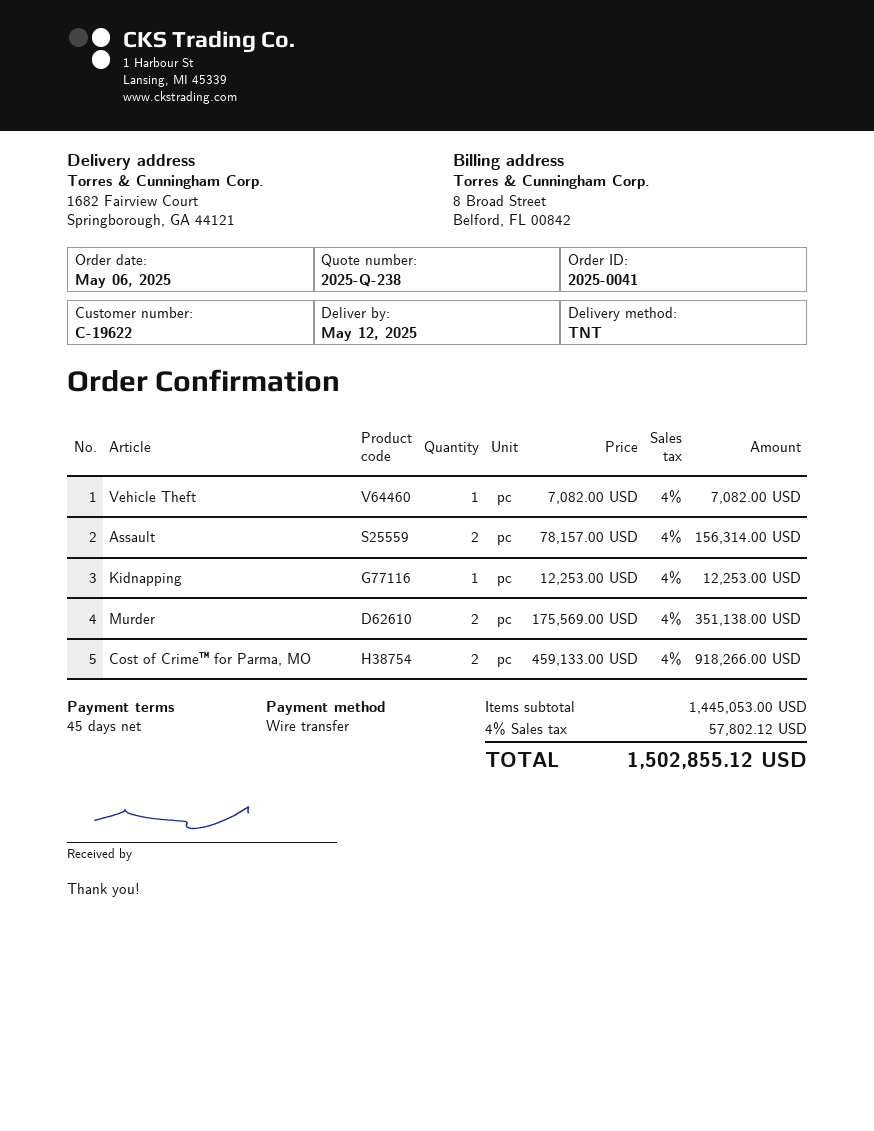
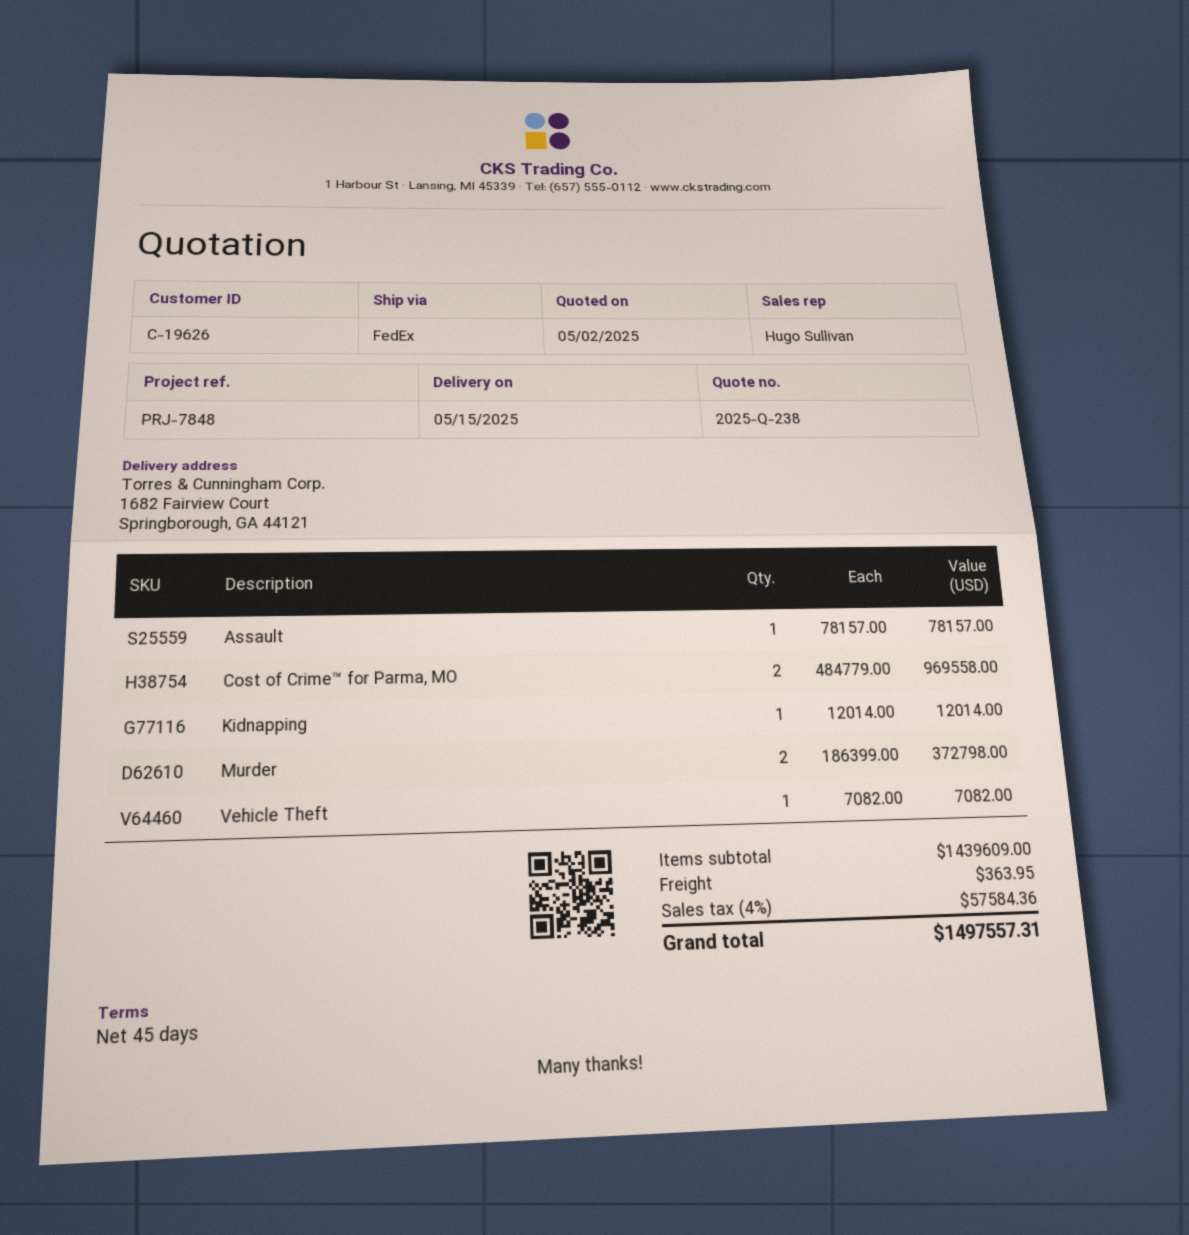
delivery date: 2025-05-12 -> 2025-05-15
customer number: C-19622 -> C-19626
shipping method: TNT -> FedEx
Assault: 2 x 78157.00 = 156314.00 -> 1 x 78157.00 = 78157.00
Kidnapping: 1 x 12253.00 = 12253.00 -> 1 x 12014.00 = 12014.00
Murder: 2 x 175569.00 = 351138.00 -> 2 x 186399.00 = 372798.00
Cost of Crime™ for Parma, MO: 2 x 459133.00 = 918266.00 -> 2 x 484779.00 = 969558.00
subtotal: 1445053.00 -> 1439609.00
shipping: none -> 363.95
tax: 4% = 57802.12 -> 4% = 57584.36
total: 1502855.12 -> 1497557.31

